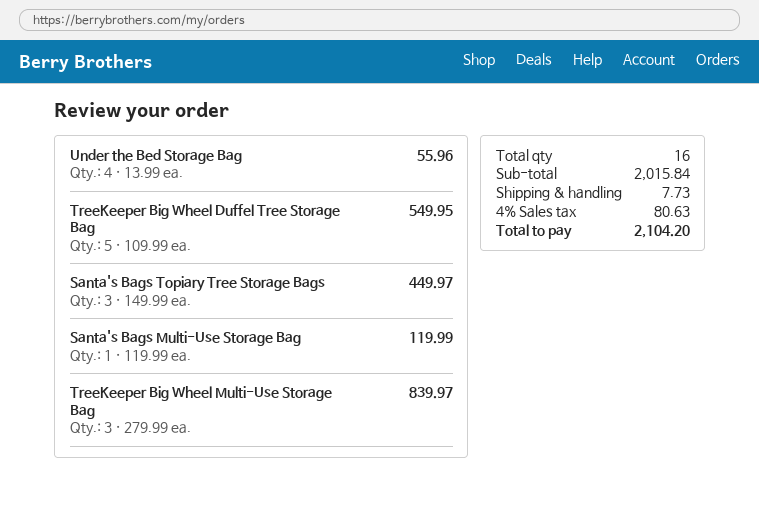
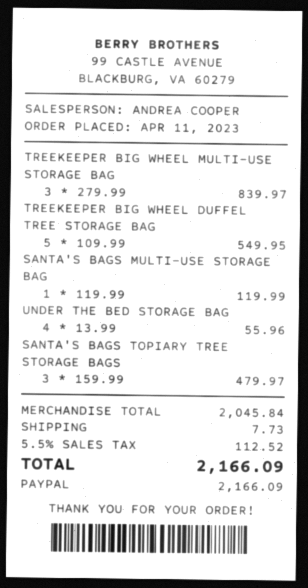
Santa's Bags Topiary Tree Storage Bags: 3 x 149.99 = 449.97 -> 3 x 159.99 = 479.97
subtotal: 2015.84 -> 2045.84
tax: 4% = 80.63 -> 5.5% = 112.52
total: 2104.20 -> 2166.09

